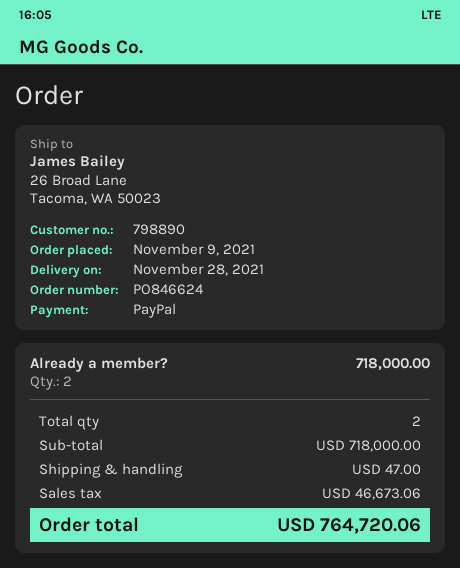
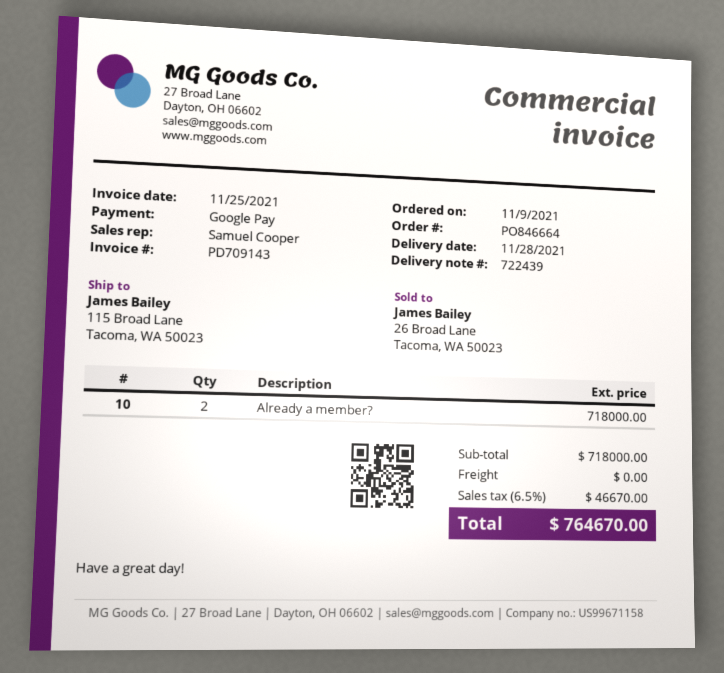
order number: PO846624 -> PO846664
payment method: PayPal -> Google Pay
ship to: 26 Broad Lane, Tacoma, WA 50023 -> 115 Broad Lane, Tacoma, WA 50023
shipping: 47.00 -> 0.00
tax: 46673.06 -> 46670.00
total: 764720.06 -> 764670.00

